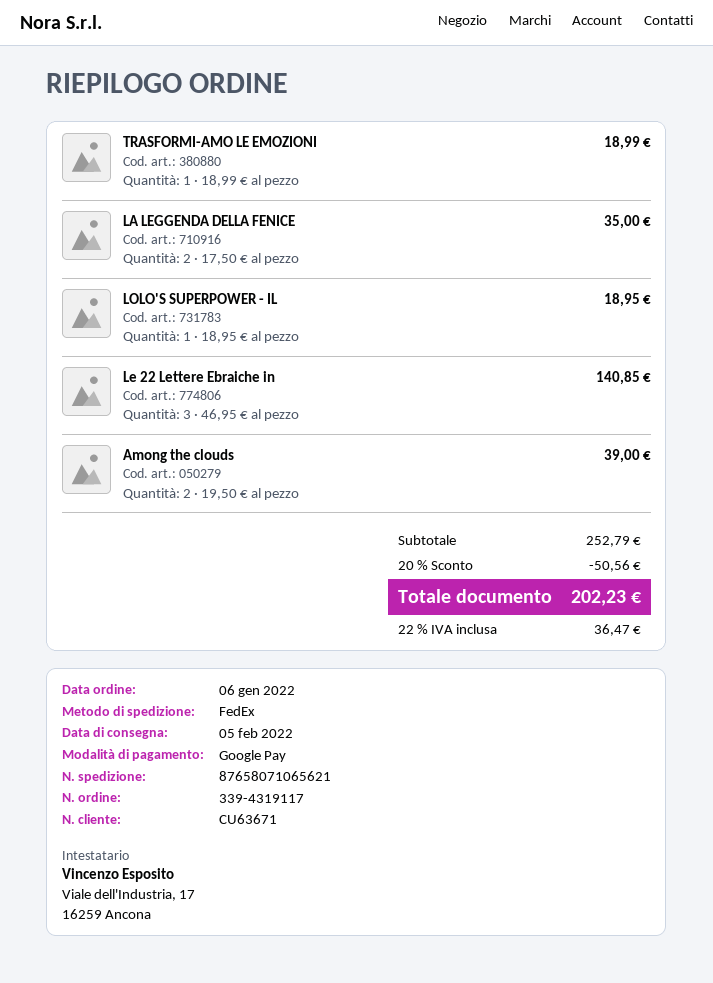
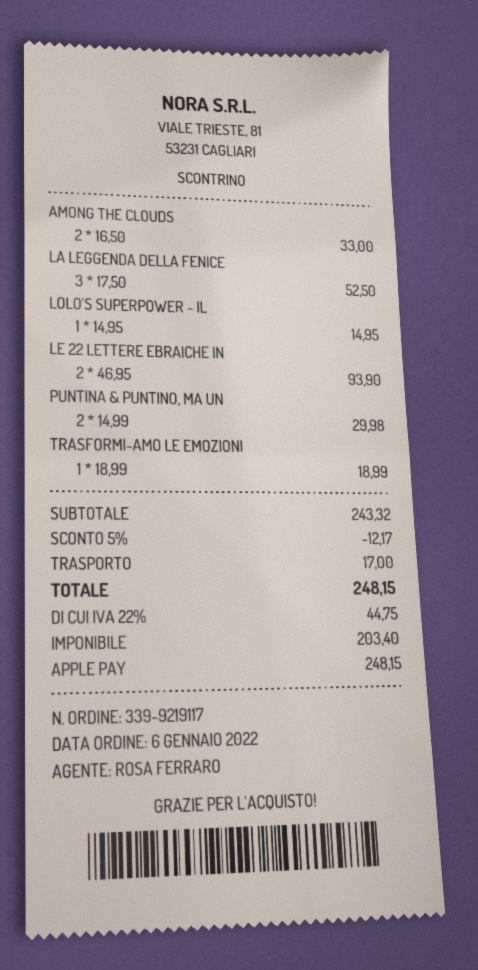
order number: 339-4319117 -> 339-9219117
payment method: Google Pay -> Apple Pay
LA LEGGENDA DELLA FENICE: 2 x 17.50 = 35.00 -> 3 x 17.50 = 52.50
LOLO'S SUPERPOWER - IL: 1 x 18.95 = 18.95 -> 1 x 14.95 = 14.95
Le 22 Lettere Ebraiche in: 3 x 46.95 = 140.85 -> 2 x 46.95 = 93.90
Among the clouds: 2 x 19.50 = 39.00 -> 2 x 16.50 = 33.00
PUNTINA & PUNTINO, MA UN: none -> 2 x 14.99 = 29.98
subtotal: 252.79 -> 243.32
discount: 20% = 50.56 -> 5% = 12.17
shipping: none -> 17.00
tax: 22% = 36.47 -> 22% = 44.75
total: 202.23 -> 248.15

